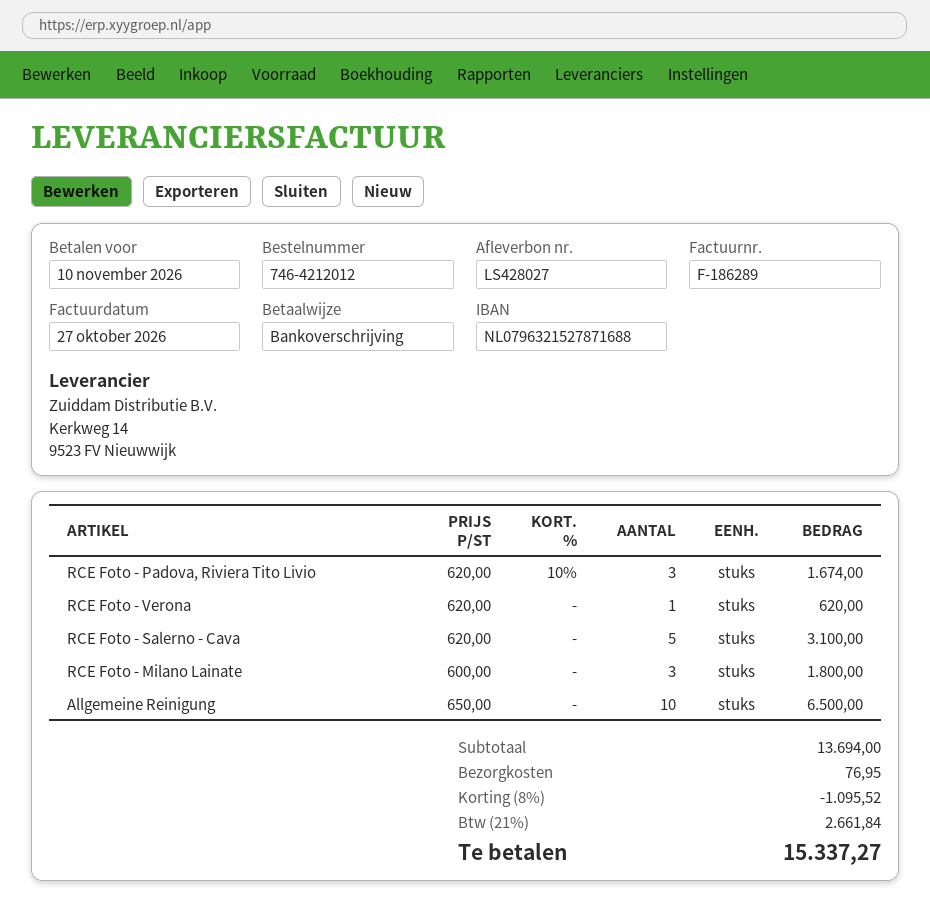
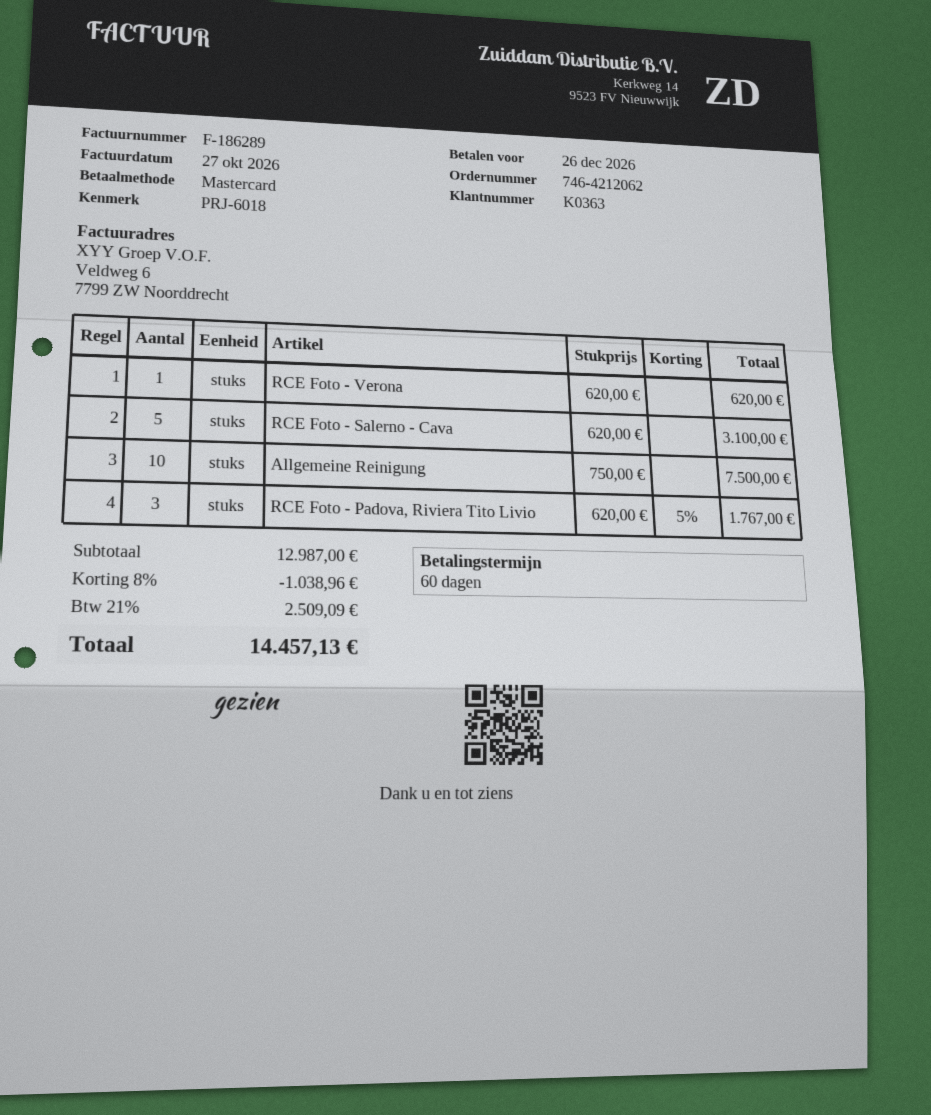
order number: 746-4212012 -> 746-4212062
due date: 2026-11-10 -> 2026-12-26
payment method: bank transfer -> Mastercard
RCE Foto - Padova, Riviera Tito Livio: 3 x 620.00 - 10% = 1674.00 -> 3 x 620.00 - 5% = 1767.00
RCE Foto - Milano Lainate: 3 x 600.00 = 1800.00 -> none
Allgemeine Reinigung: 10 x 650.00 = 6500.00 -> 10 x 750.00 = 7500.00
subtotal: 13694.00 -> 12987.00
discount: 8% = 1095.52 -> 8% = 1038.96
shipping: 76.95 -> none
tax: 21% = 2661.84 -> 21% = 2509.09
total: 15337.27 -> 14457.13

